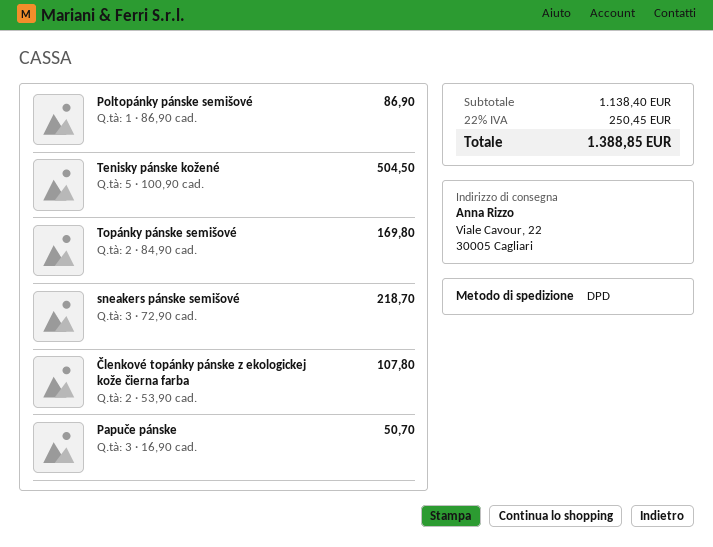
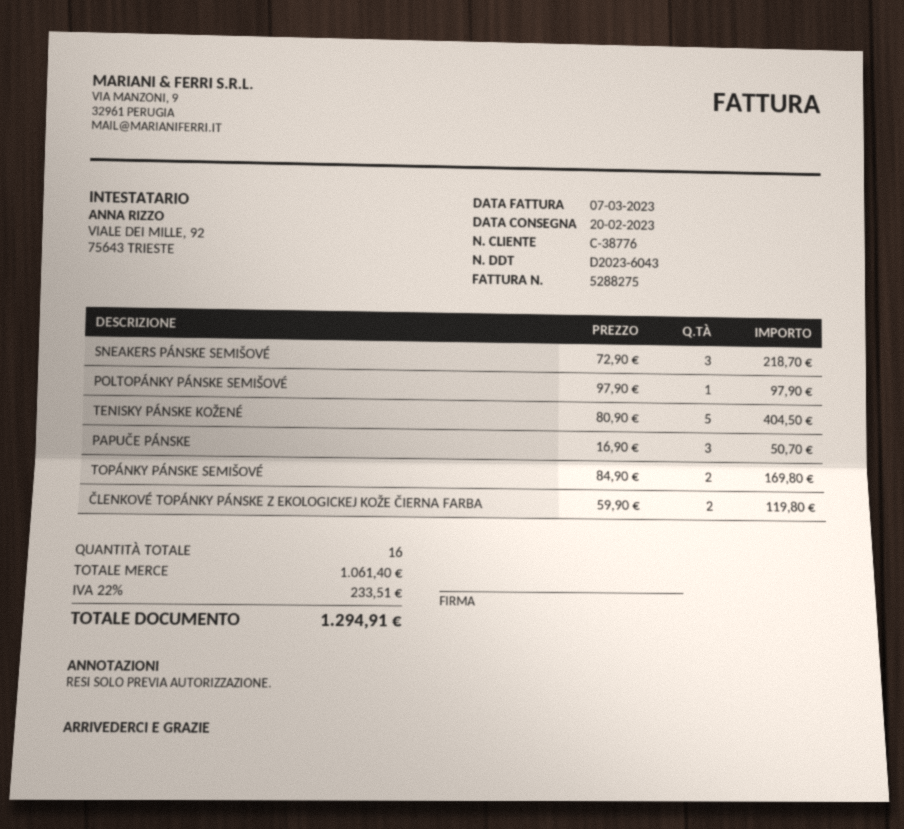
Poltopánky pánske semišové: 1 x 86.90 = 86.90 -> 1 x 97.90 = 97.90
Tenisky pánske kožené: 5 x 100.90 = 504.50 -> 5 x 80.90 = 404.50
Členkové topánky pánske z ekologickej kože čierna farba: 2 x 53.90 = 107.80 -> 2 x 59.90 = 119.80
subtotal: 1138.40 -> 1061.40
tax: 22% = 250.45 -> 22% = 233.51
total: 1388.85 -> 1294.91

